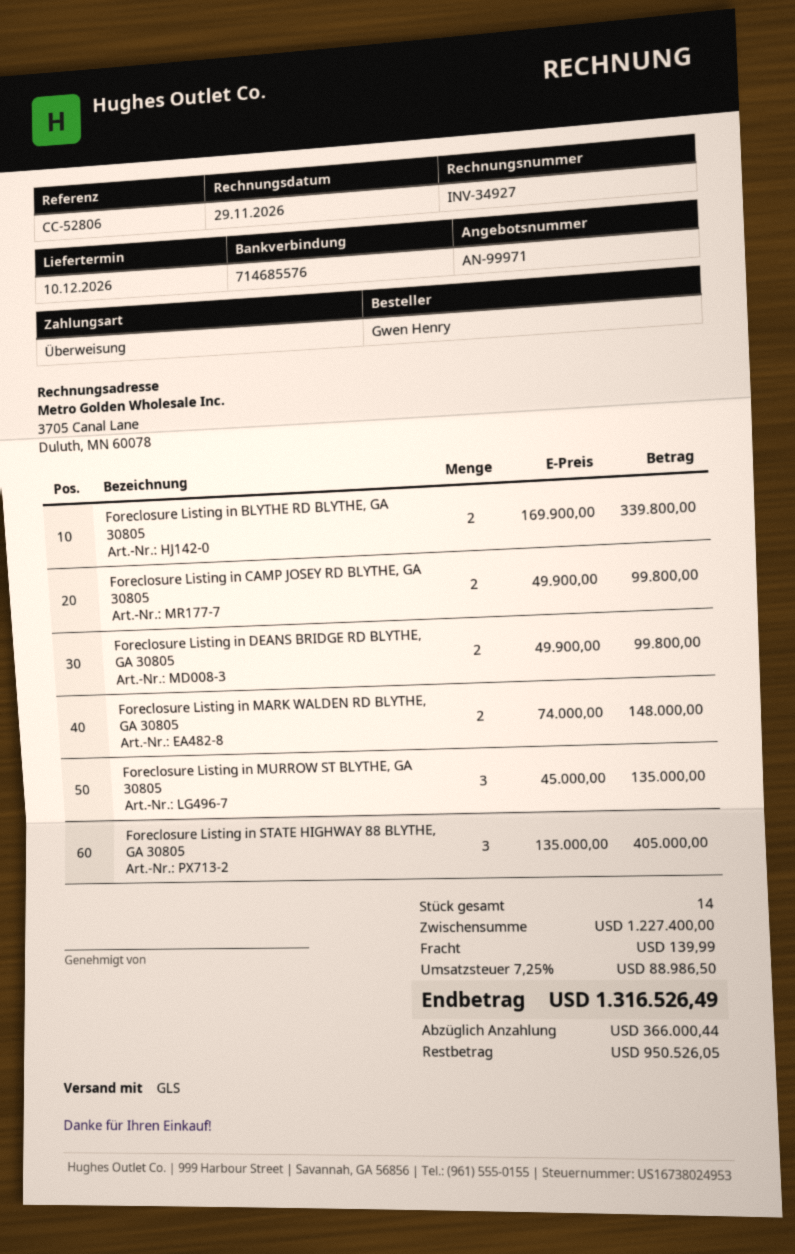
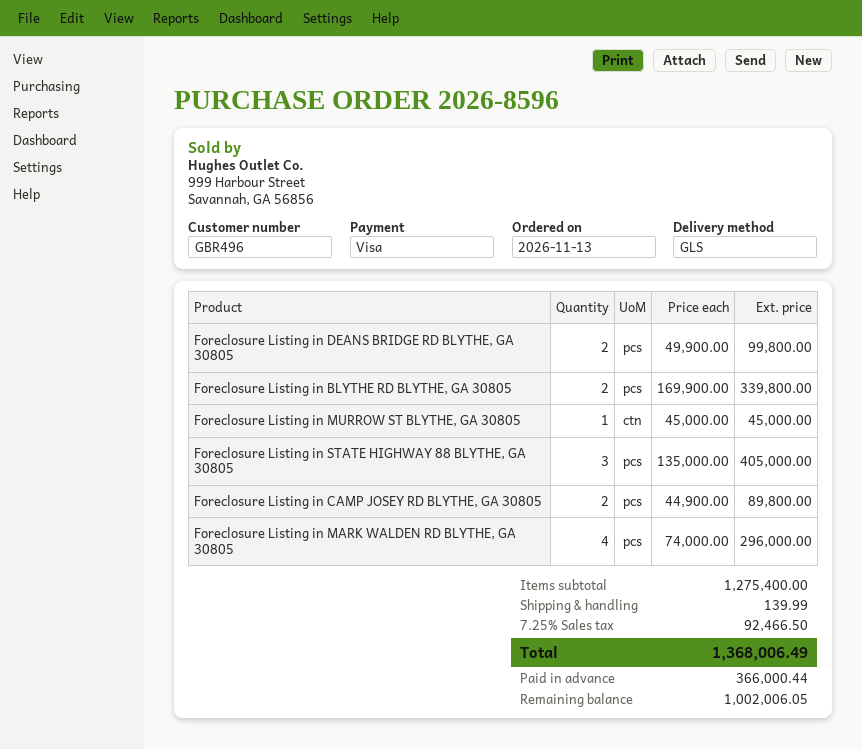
payment method: bank transfer -> Visa
Foreclosure Listing in CAMP JOSEY RD BLYTHE, GA 30805: 2 x 49900.00 = 99800.00 -> 2 x 44900.00 = 89800.00
Foreclosure Listing in MARK WALDEN RD BLYTHE, GA 30805: 2 x 74000.00 = 148000.00 -> 4 x 74000.00 = 296000.00
Foreclosure Listing in MURROW ST BLYTHE, GA 30805: 3 x 45000.00 = 135000.00 -> 1 x 45000.00 = 45000.00
subtotal: 1227400.00 -> 1275400.00
tax: 7.25% = 88986.50 -> 7.25% = 92466.50
total: 1316526.49 -> 1368006.49
balance: 950526.05 -> 1002006.05

